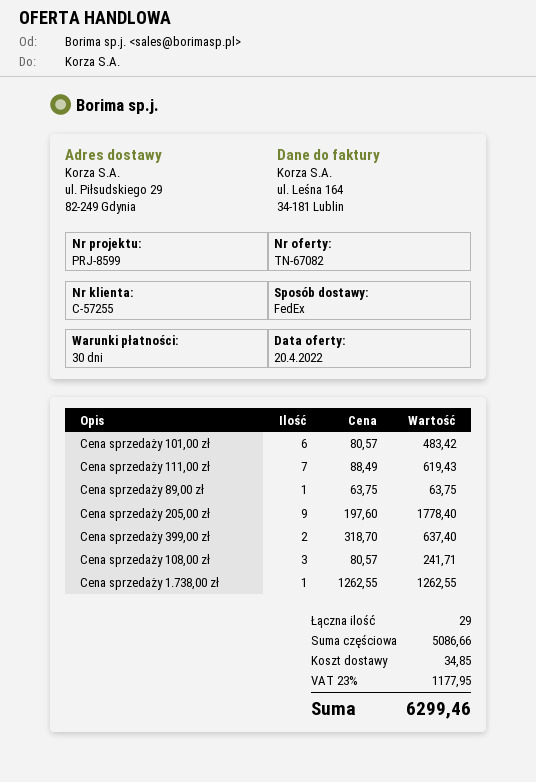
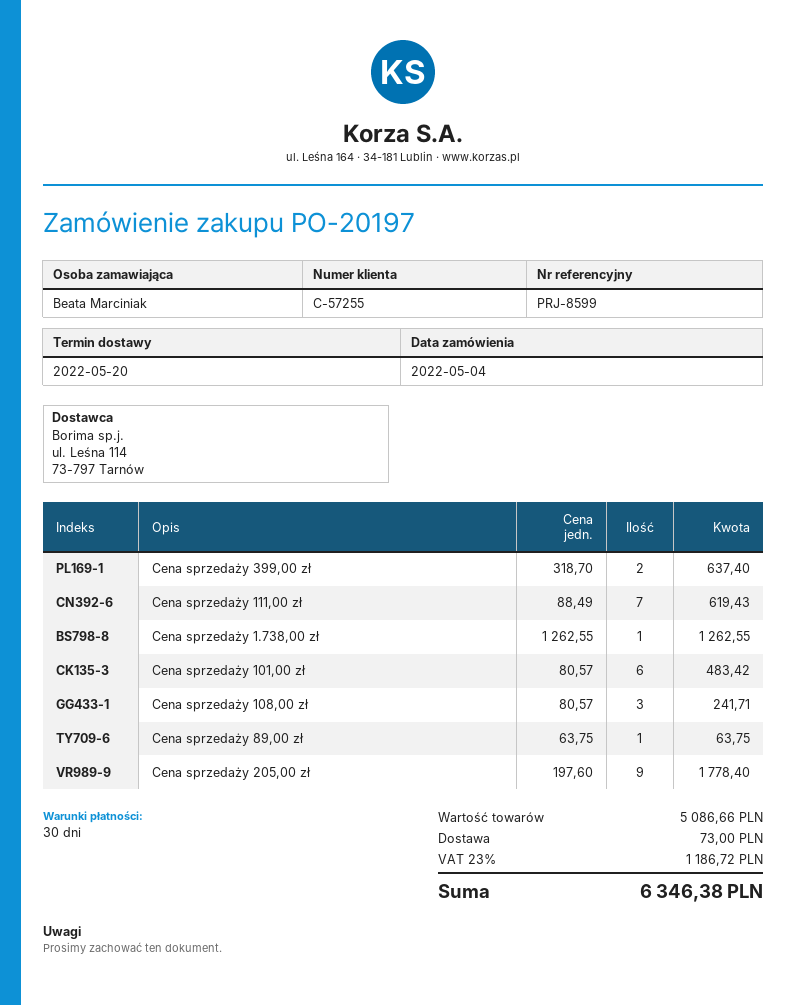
shipping: 34.85 -> 73.00
tax: 23% = 1177.95 -> 23% = 1186.72
total: 6299.46 -> 6346.38

